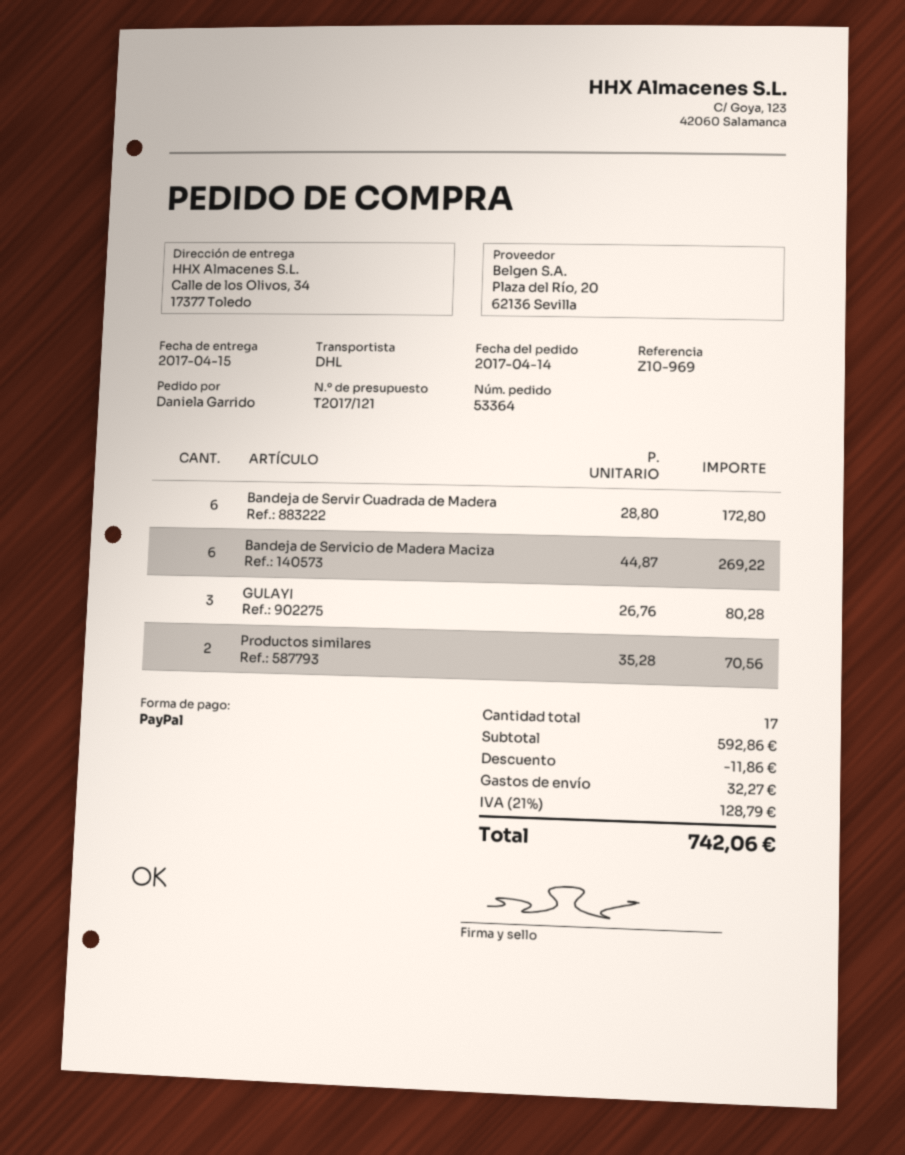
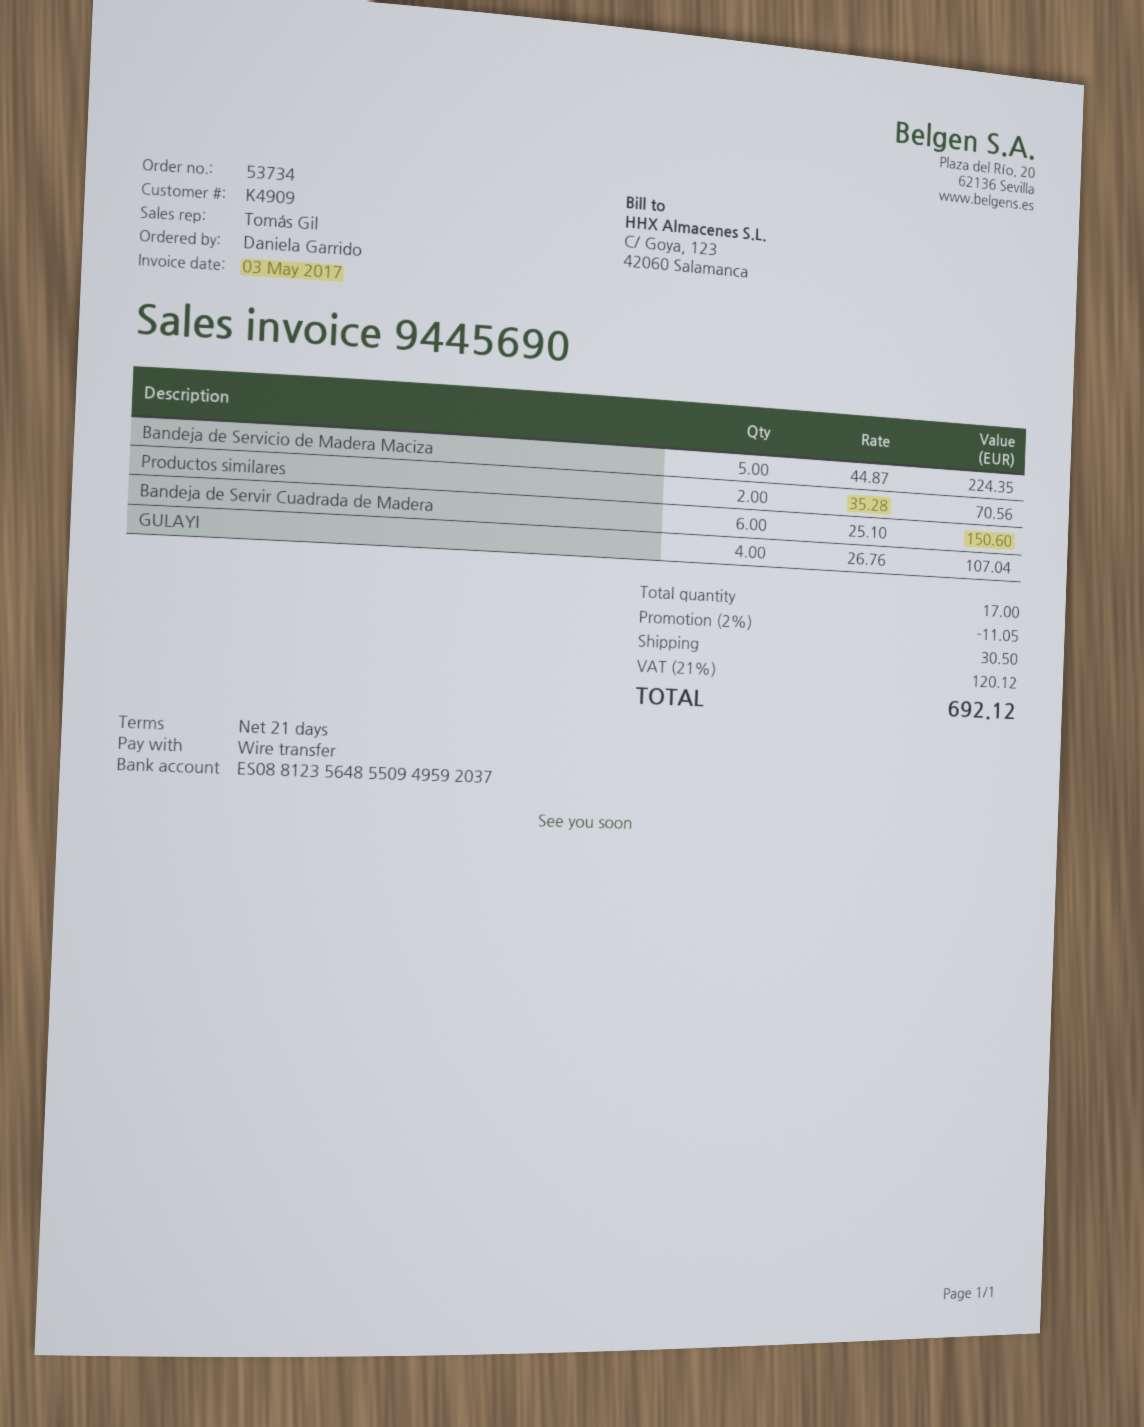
order number: 53364 -> 53734
payment method: PayPal -> bank transfer
Bandeja de Servir Cuadrada de Madera: 6 x 28.80 = 172.80 -> 6 x 25.10 = 150.60
Bandeja de Servicio de Madera Maciza: 6 x 44.87 = 269.22 -> 5 x 44.87 = 224.35
GULAYI: 3 x 26.76 = 80.28 -> 4 x 26.76 = 107.04
discount: 11.86 -> 11.05
shipping: 32.27 -> 30.50
tax: 21% = 128.79 -> 21% = 120.12
total: 742.06 -> 692.12

